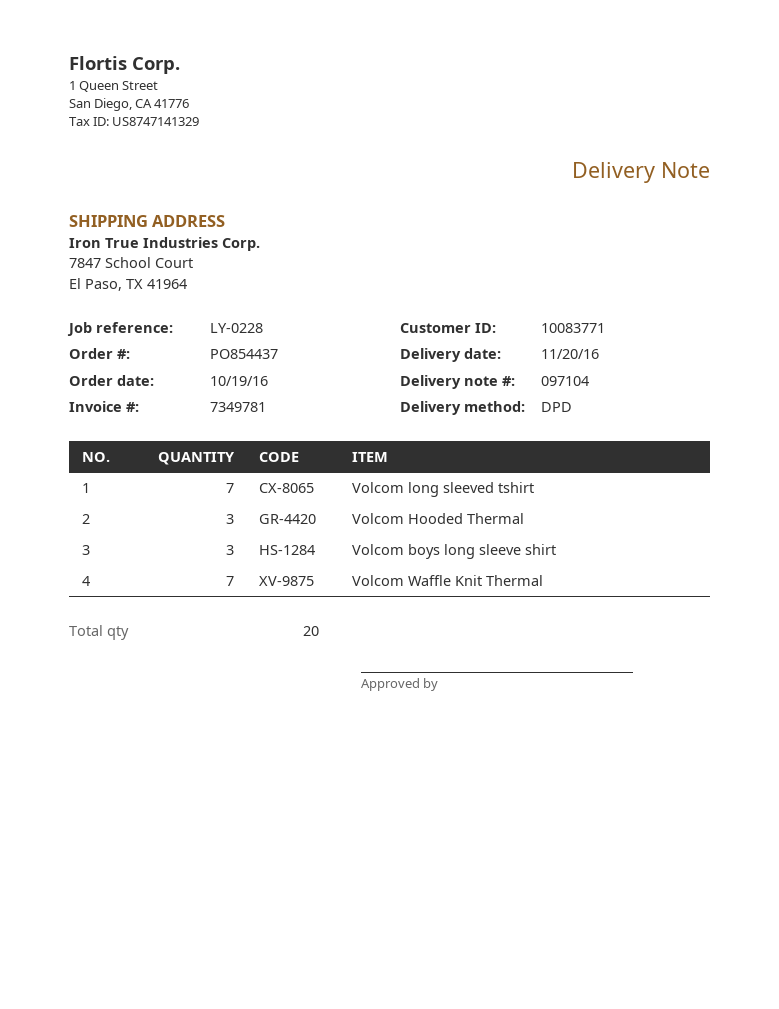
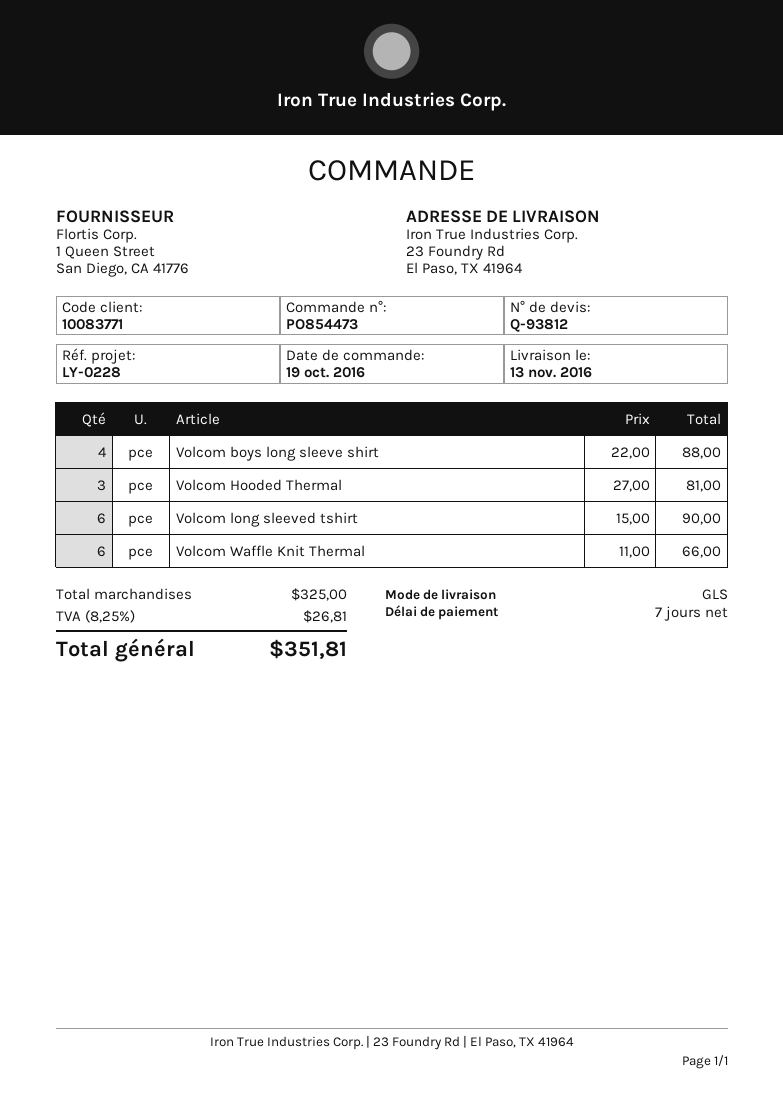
order number: PO854437 -> PO854473
delivery date: 2016-11-20 -> 2016-11-13
shipping method: DPD -> GLS
ship to: 7847 School Court, El Paso, TX 41964 -> 23 Foundry Rd, El Paso, TX 41964
Volcom long sleeved tshirt: 7 -> 6
Volcom boys long sleeve shirt: 3 -> 4
Volcom Waffle Knit Thermal: 7 -> 6

